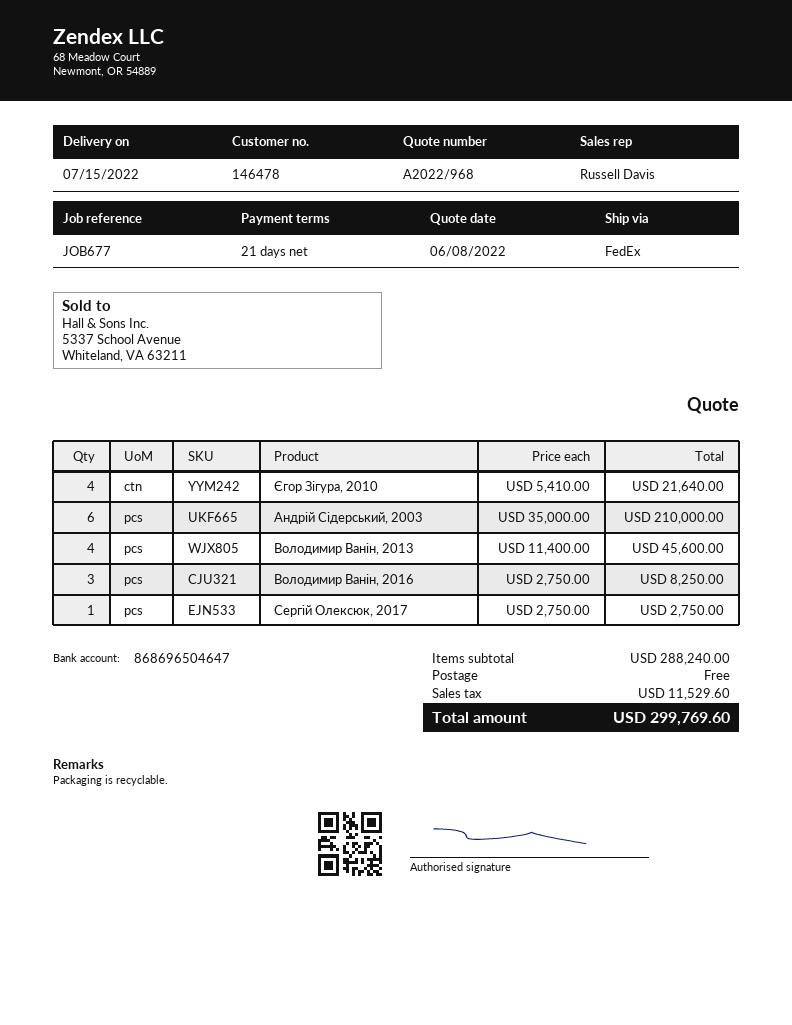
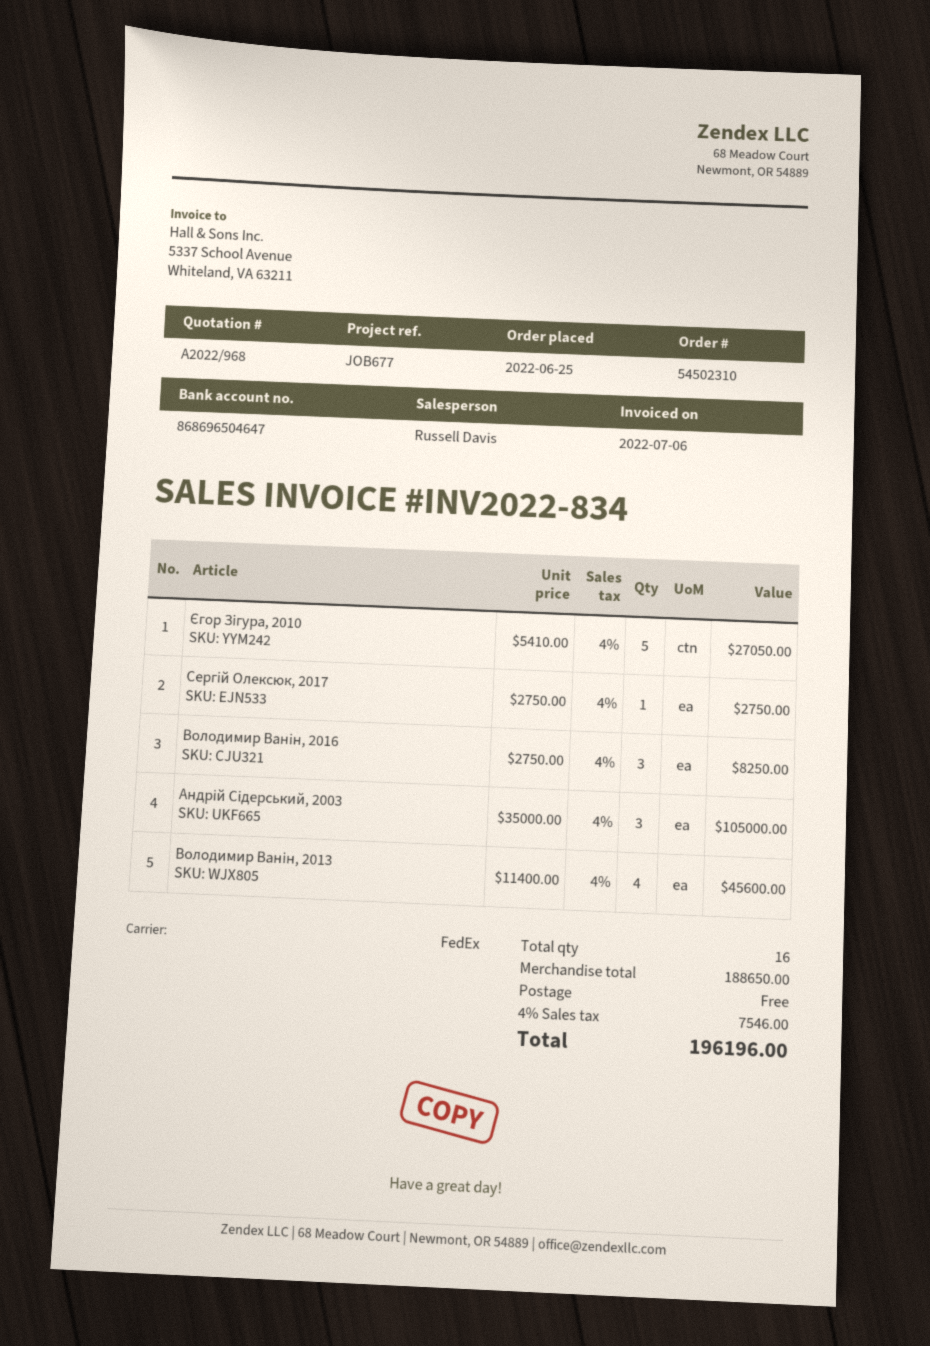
Єгор Зігура, 2010: 4 x 5410.00 = 21640.00 -> 5 x 5410.00 = 27050.00
Андрій Сідерський, 2003: 6 x 35000.00 = 210000.00 -> 3 x 35000.00 = 105000.00
subtotal: 288240.00 -> 188650.00
tax: 11529.60 -> 7546.00
total: 299769.60 -> 196196.00

